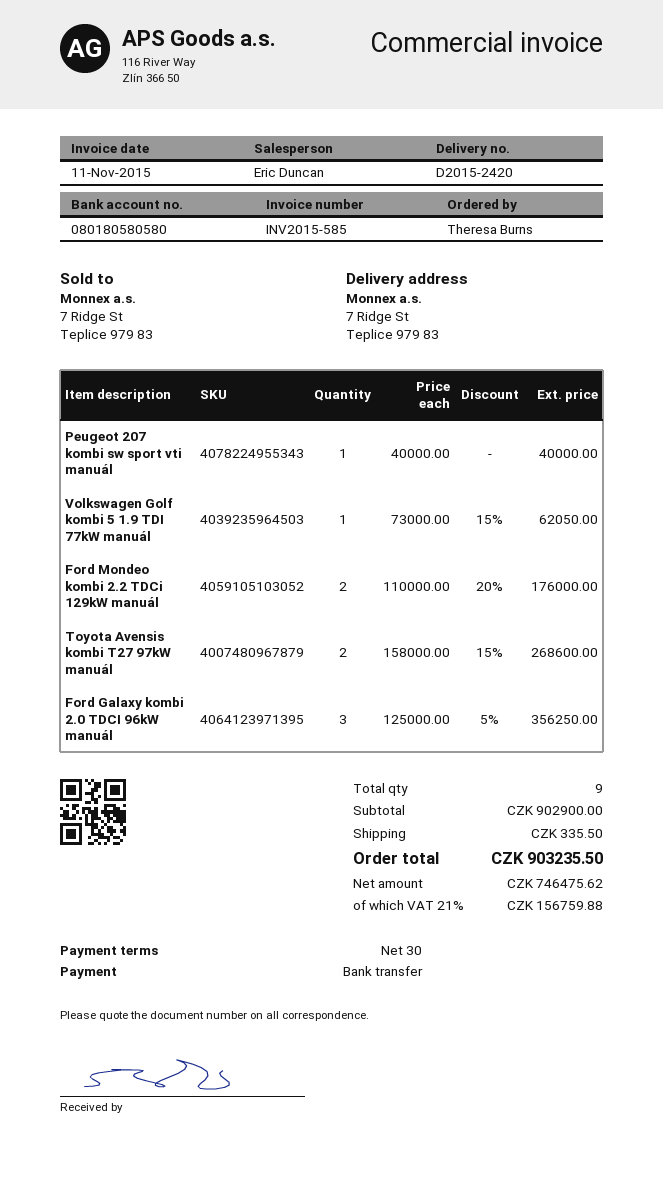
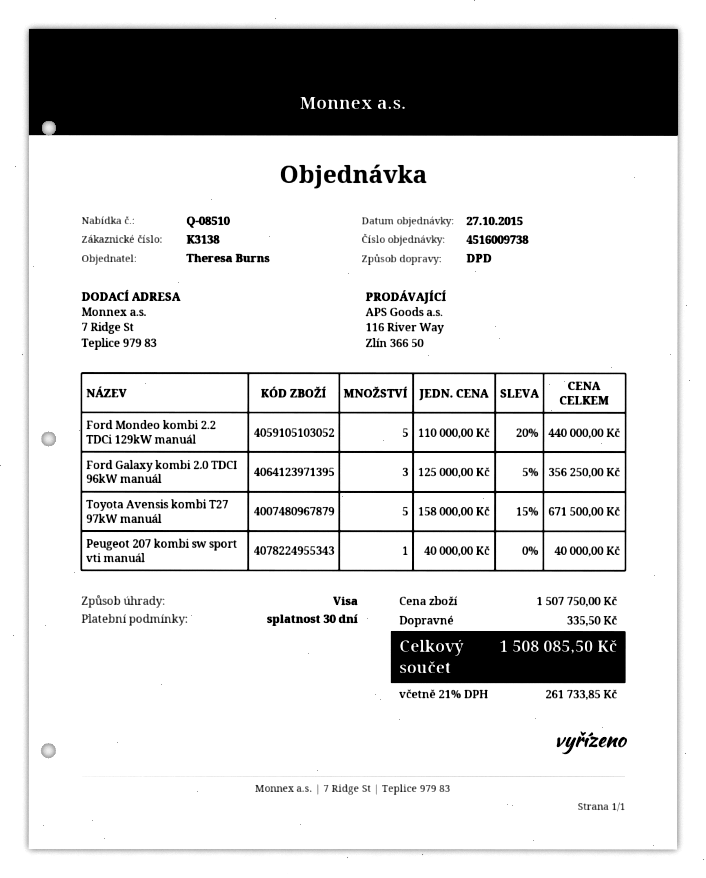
payment method: bank transfer -> Visa
Volkswagen Golf kombi 5 1.9 TDI 77kW manuál: 1 x 73000.00 - 15% = 62050.00 -> none
Ford Mondeo kombi 2.2 TDCi 129kW manuál: 2 x 110000.00 - 20% = 176000.00 -> 5 x 110000.00 - 20% = 440000.00
Toyota Avensis kombi T27 97kW manuál: 2 x 158000.00 - 15% = 268600.00 -> 5 x 158000.00 - 15% = 671500.00
subtotal: 902900.00 -> 1507750.00
tax: 21% = 156759.88 -> 21% = 261733.85
total: 903235.50 -> 1508085.50

